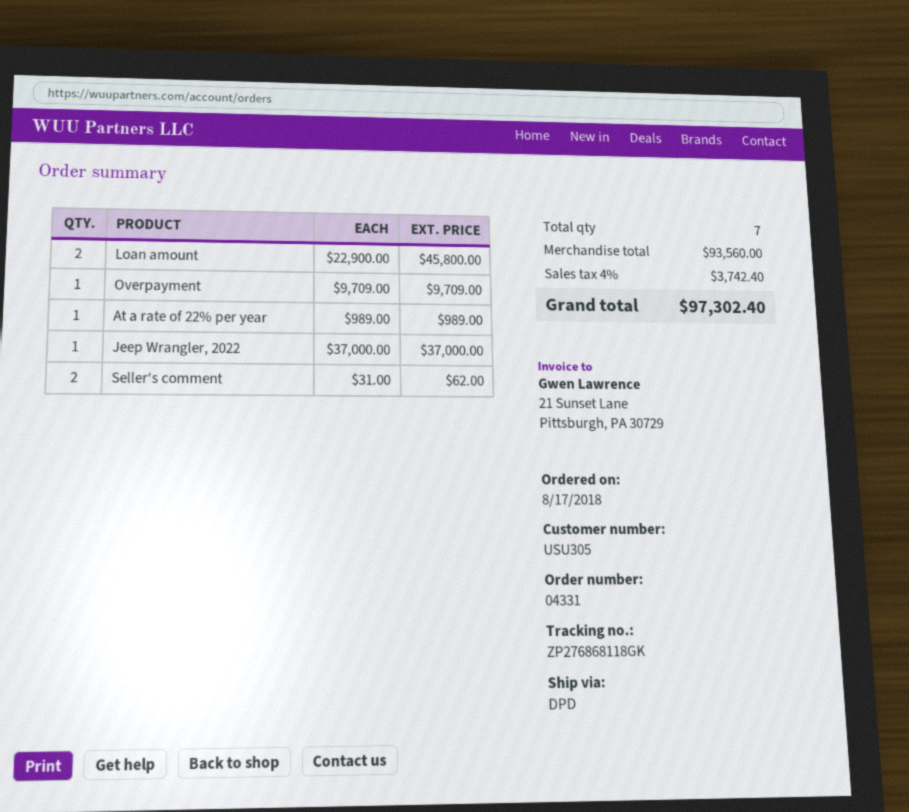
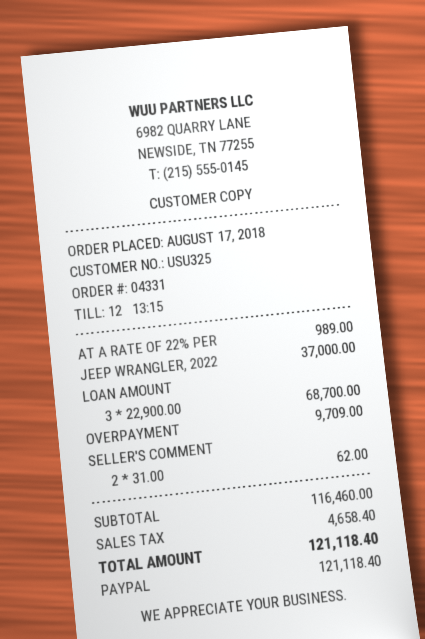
customer number: USU305 -> USU325
Loan amount: 2 x 22900.00 = 45800.00 -> 3 x 22900.00 = 68700.00
subtotal: 93560.00 -> 116460.00
tax: 3742.40 -> 4658.40
total: 97302.40 -> 121118.40

